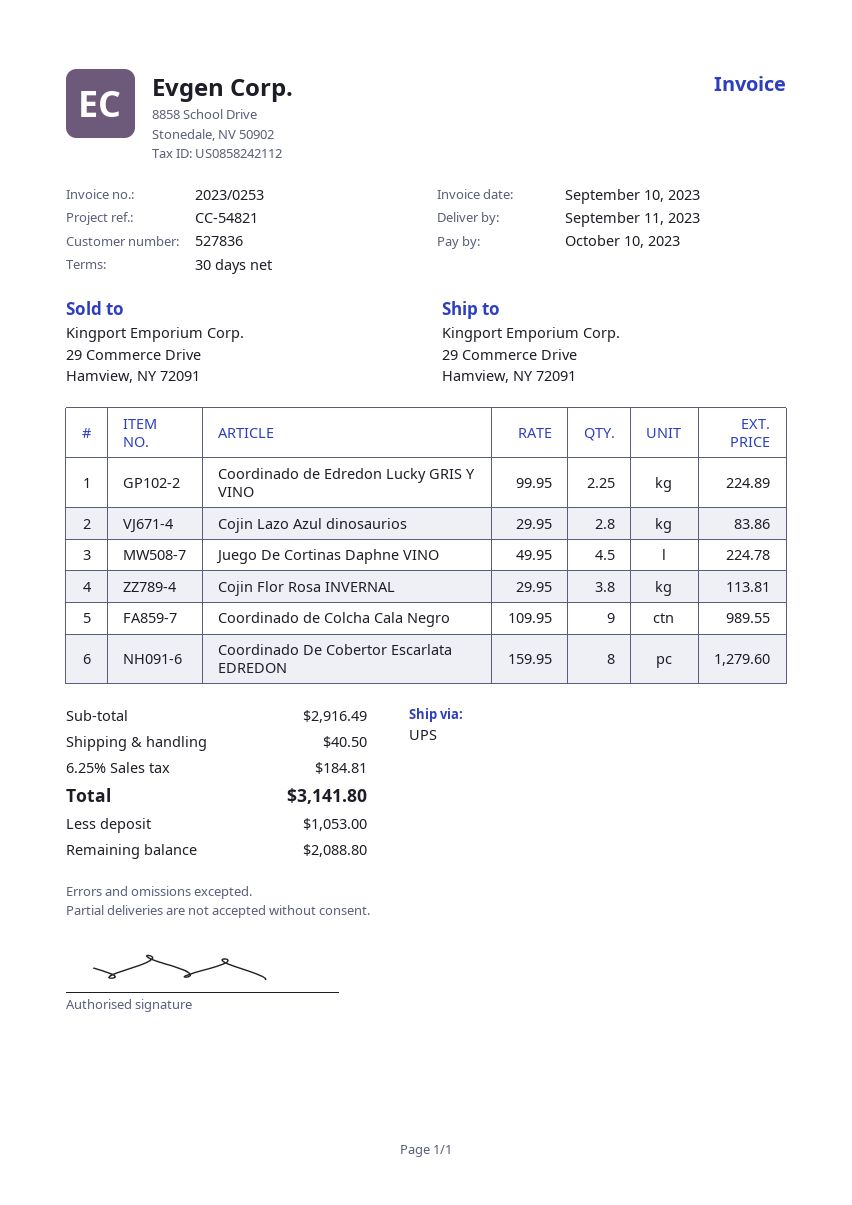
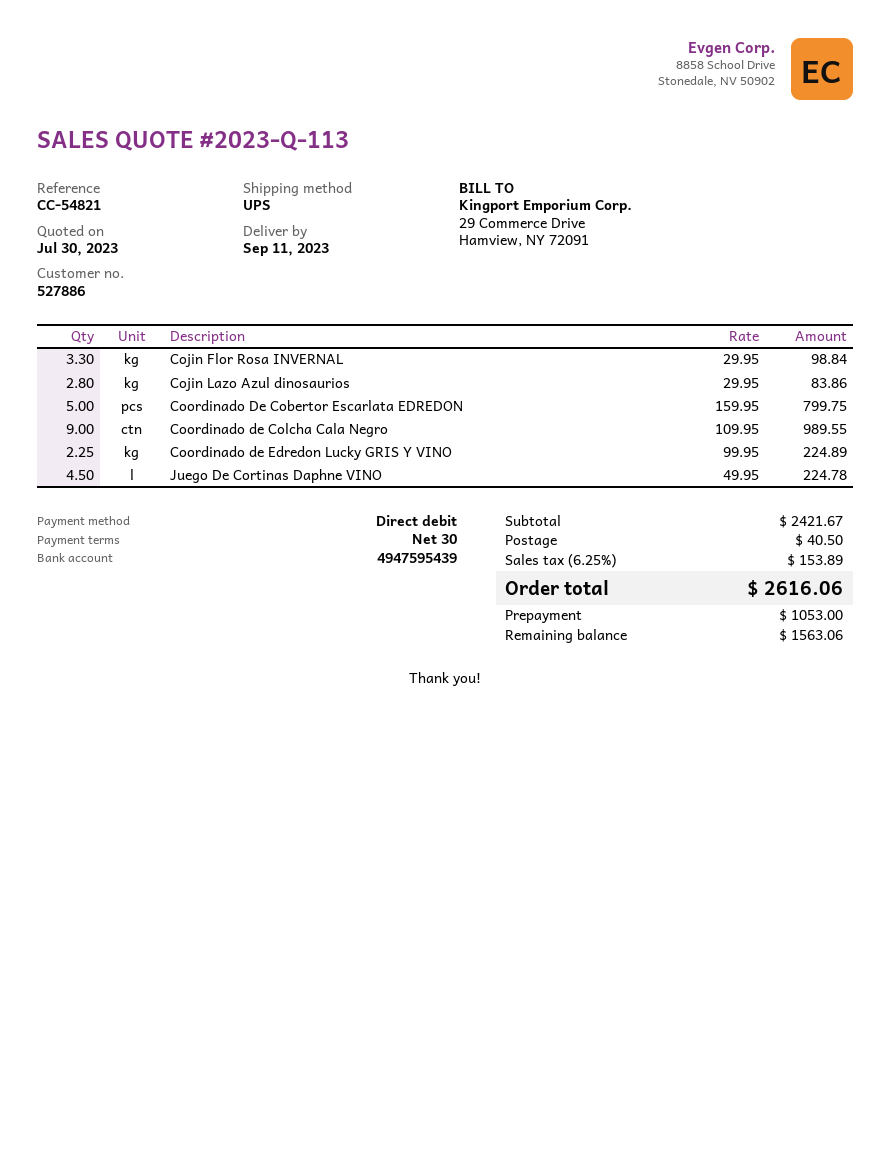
customer number: 527836 -> 527886
Cojin Flor Rosa INVERNAL: 3.8 x 29.95 = 113.81 -> 3.3 x 29.95 = 98.84
Coordinado De Cobertor Escarlata EDREDON: 8 x 159.95 = 1279.60 -> 5 x 159.95 = 799.75
subtotal: 2916.49 -> 2421.67
tax: 6.25% = 184.81 -> 6.25% = 153.89
total: 3141.80 -> 2616.06
balance: 2088.80 -> 1563.06

